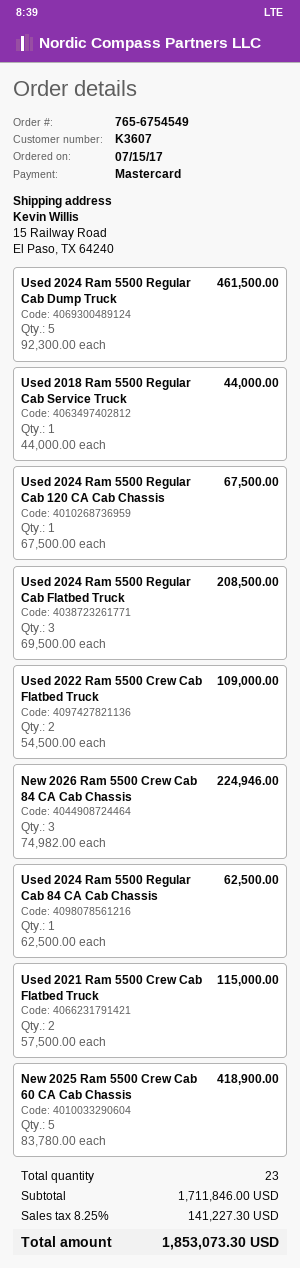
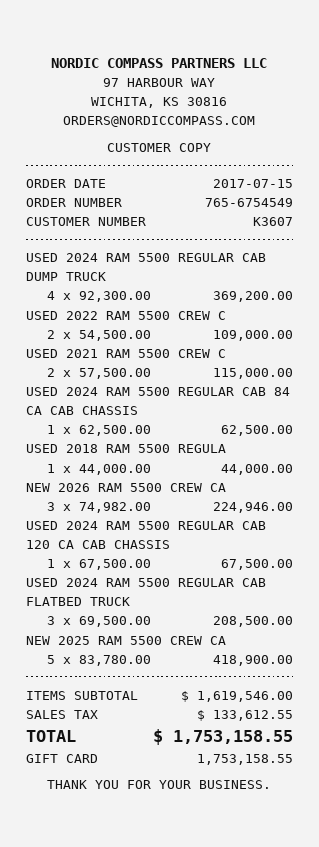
payment method: Mastercard -> gift card
Used 2024 Ram 5500 Regular Cab Dump Truck: 5 x 92300.00 = 461500.00 -> 4 x 92300.00 = 369200.00
subtotal: 1711846.00 -> 1619546.00
tax: 141227.30 -> 133612.55
total: 1853073.30 -> 1753158.55

